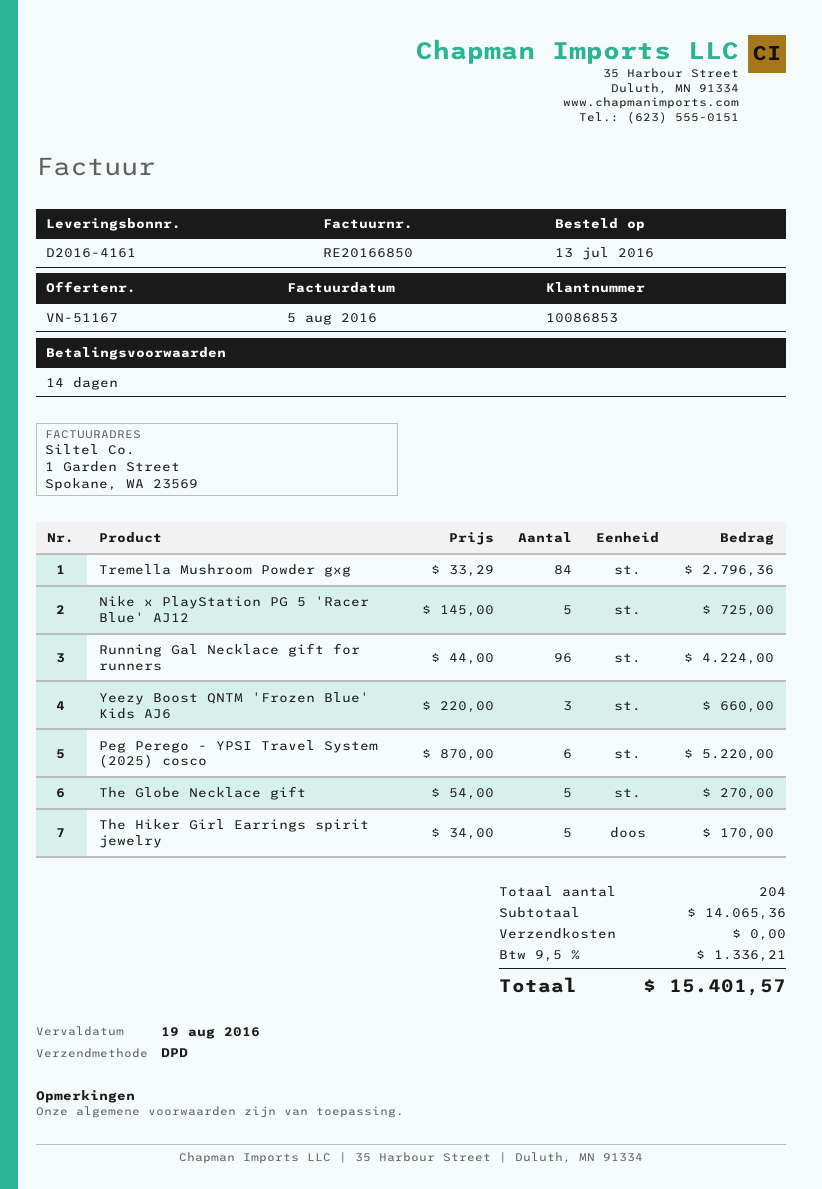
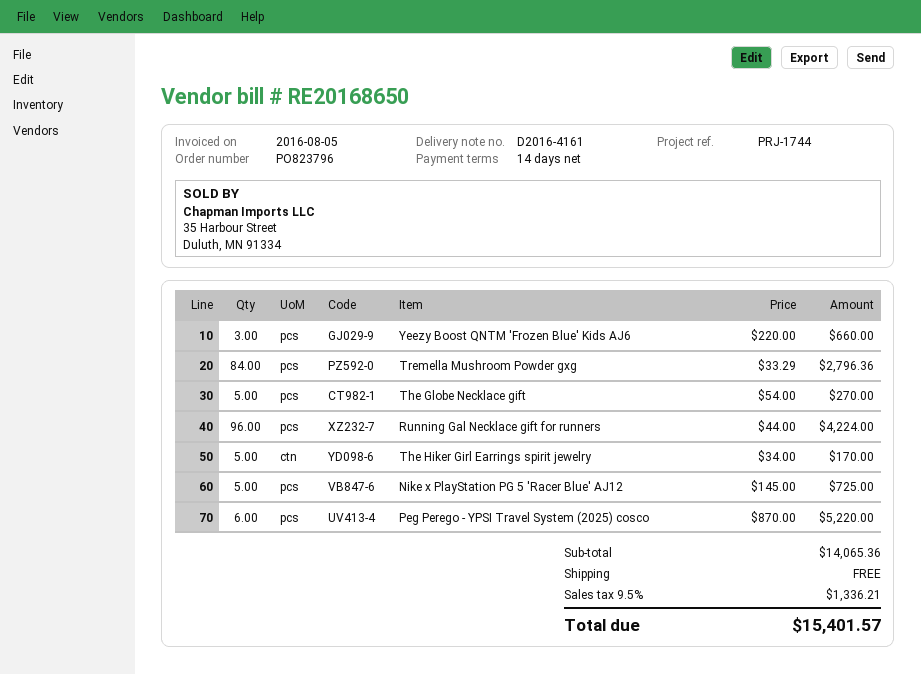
invoice number: RE20166850 -> RE20168650

